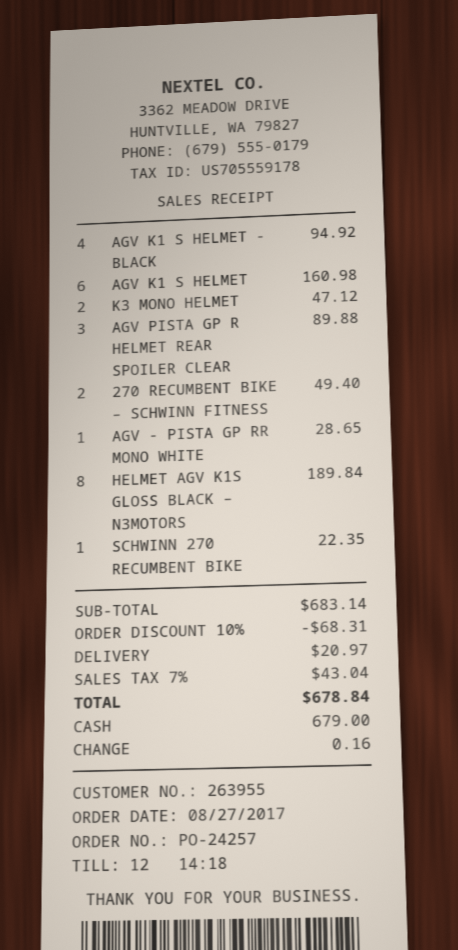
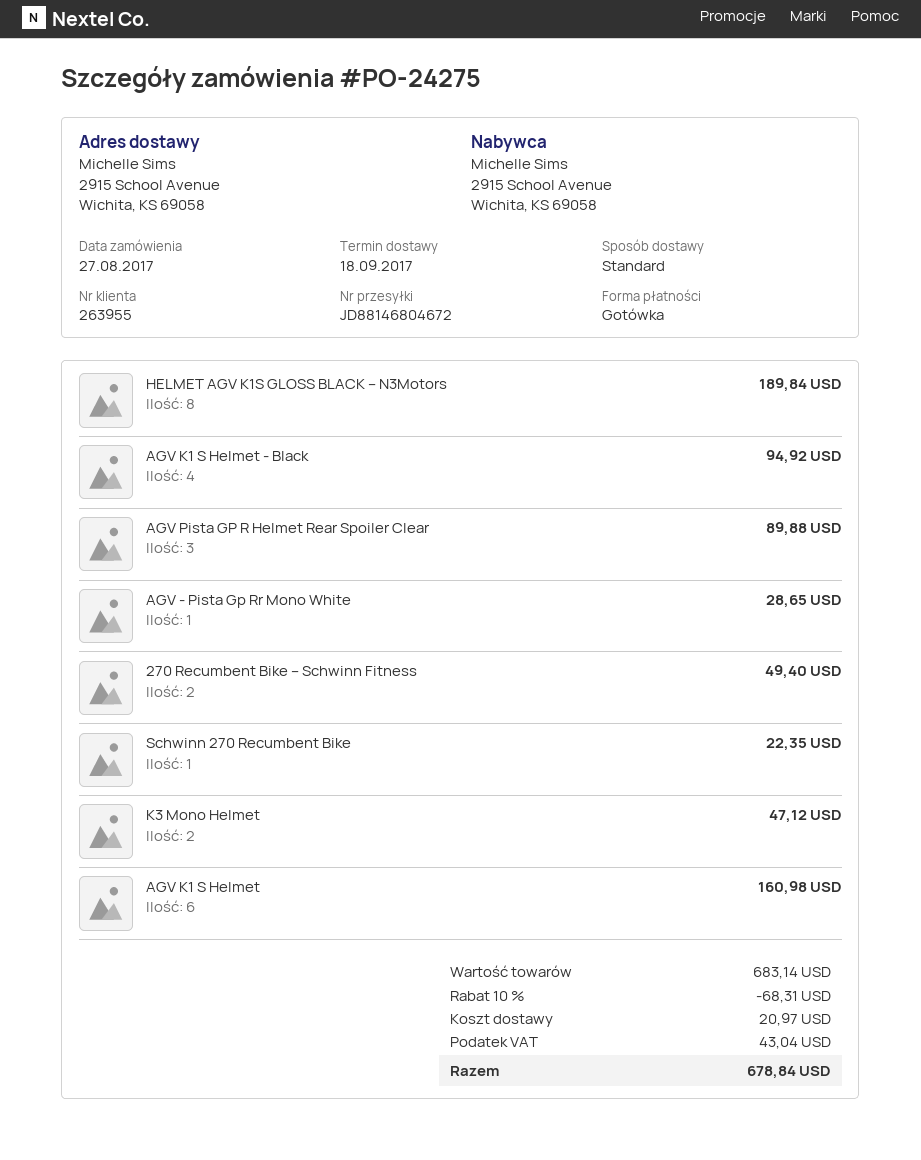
order number: PO-24257 -> PO-24275

